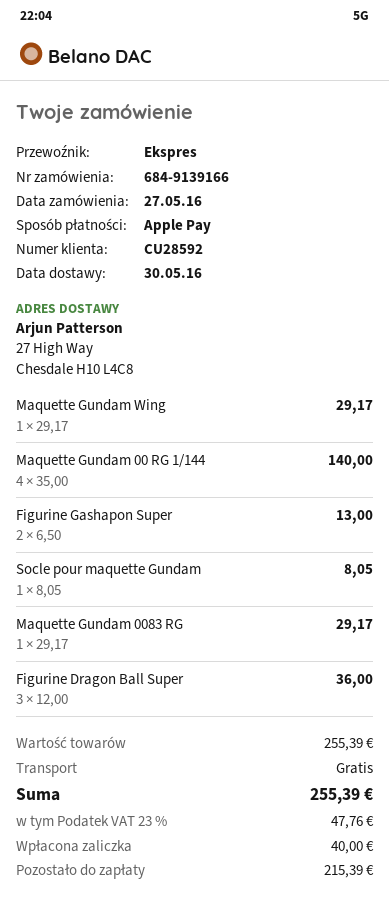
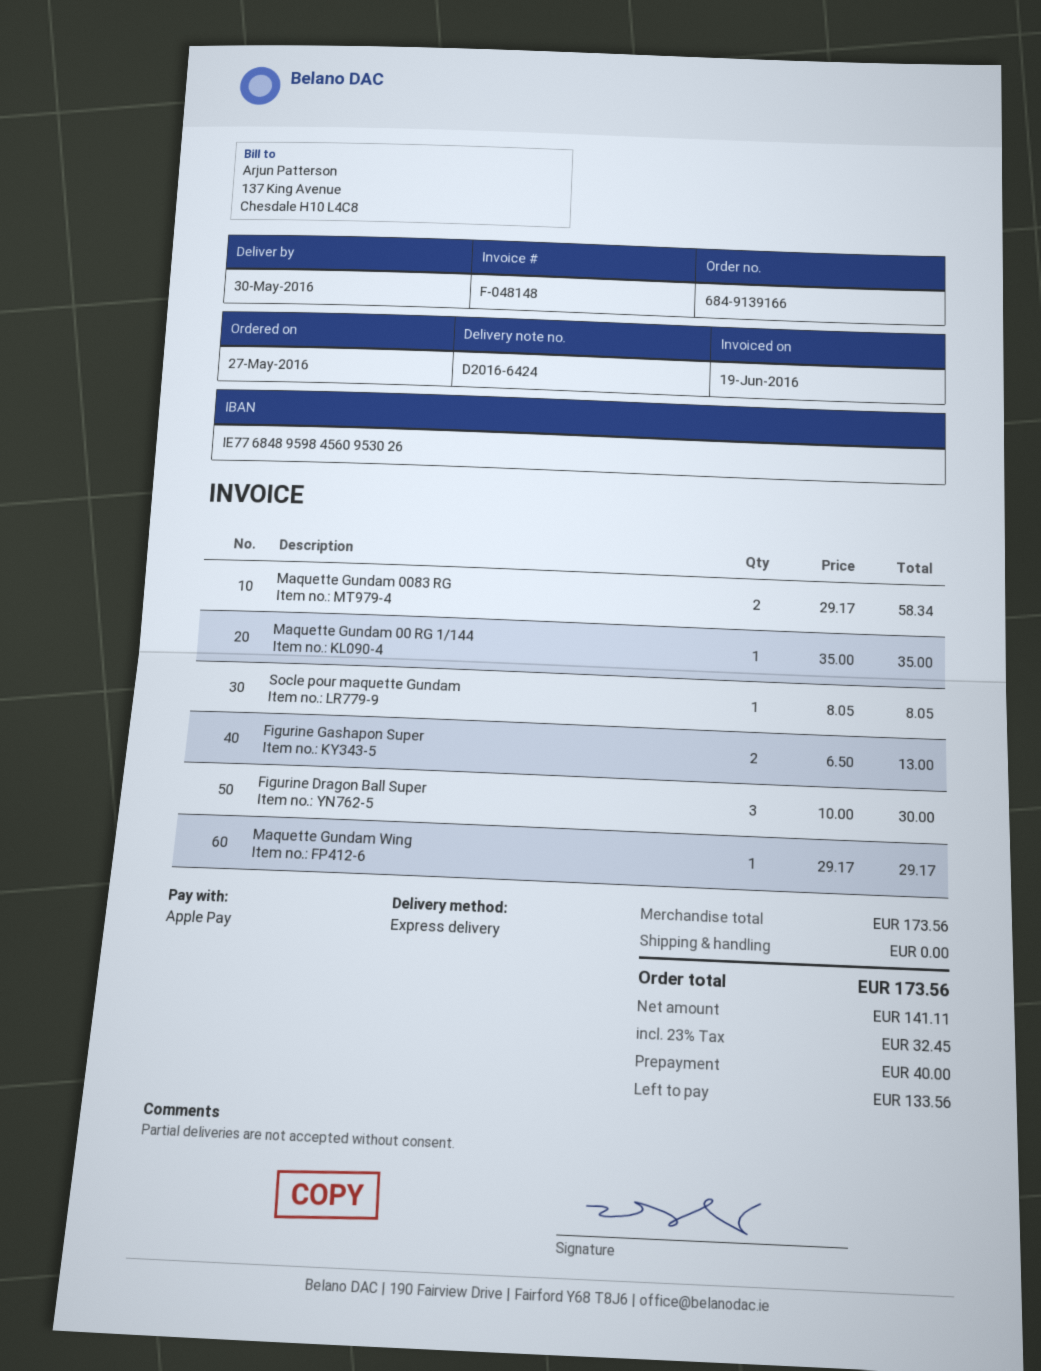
Maquette Gundam 00 RG 1/144: 4 x 35.00 = 140.00 -> 1 x 35.00 = 35.00
Maquette Gundam 0083 RG: 1 x 29.17 = 29.17 -> 2 x 29.17 = 58.34
Figurine Dragon Ball Super: 3 x 12.00 = 36.00 -> 3 x 10.00 = 30.00
subtotal: 255.39 -> 173.56
tax: 23% = 47.76 -> 23% = 32.45
total: 255.39 -> 173.56
balance: 215.39 -> 133.56

